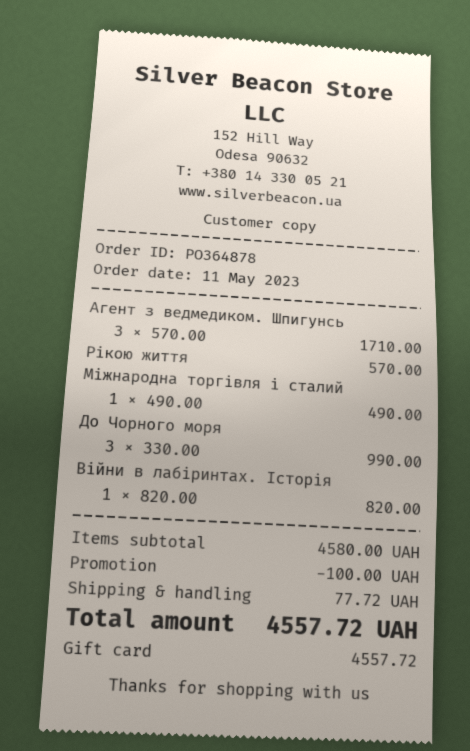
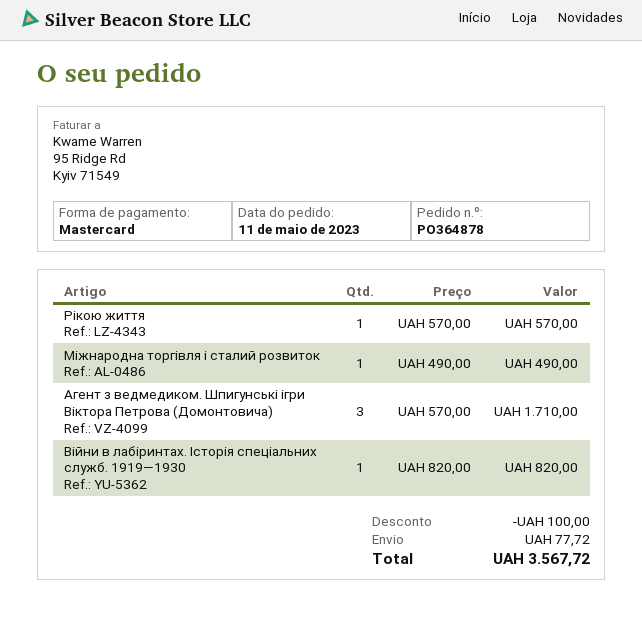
payment method: gift card -> Mastercard
До Чорного моря: 3 x 330.00 = 990.00 -> none
total: 4557.72 -> 3567.72

